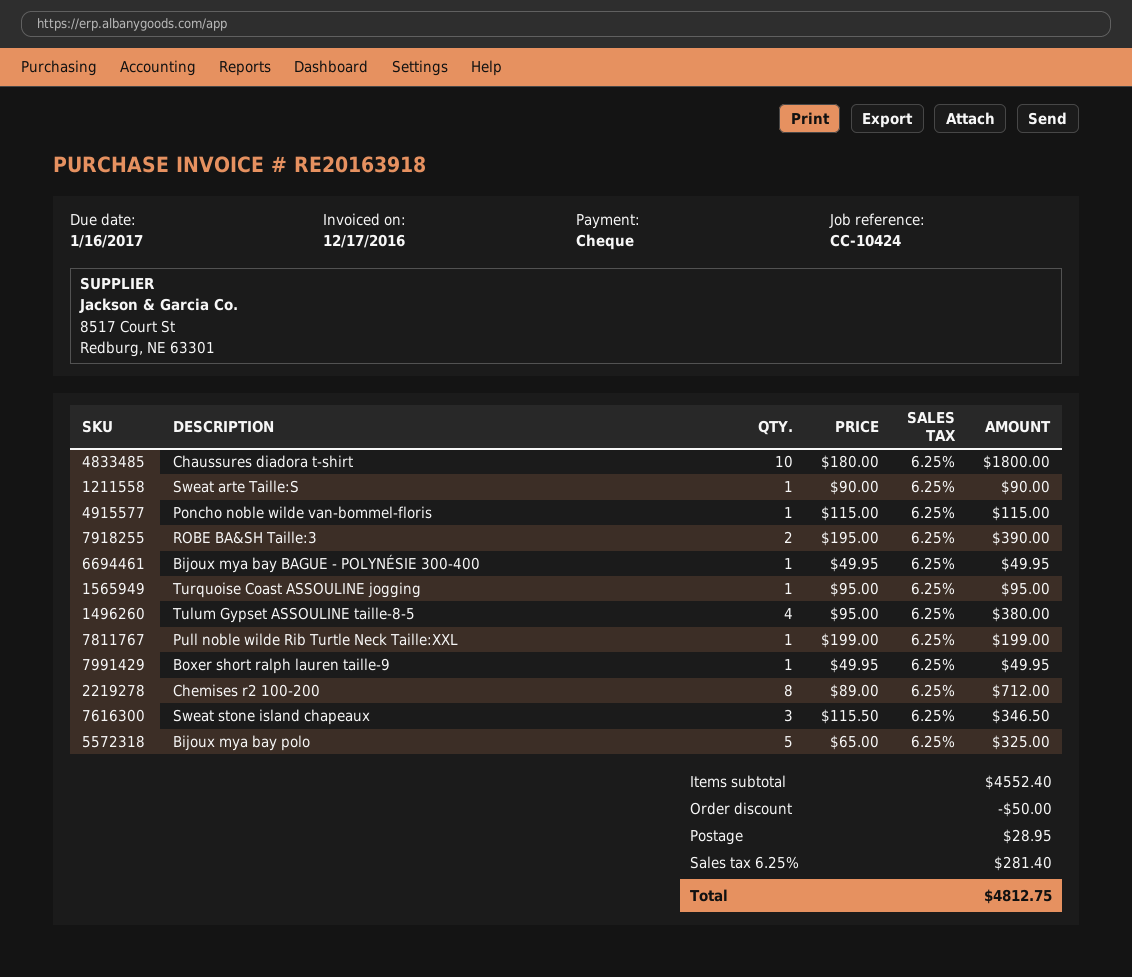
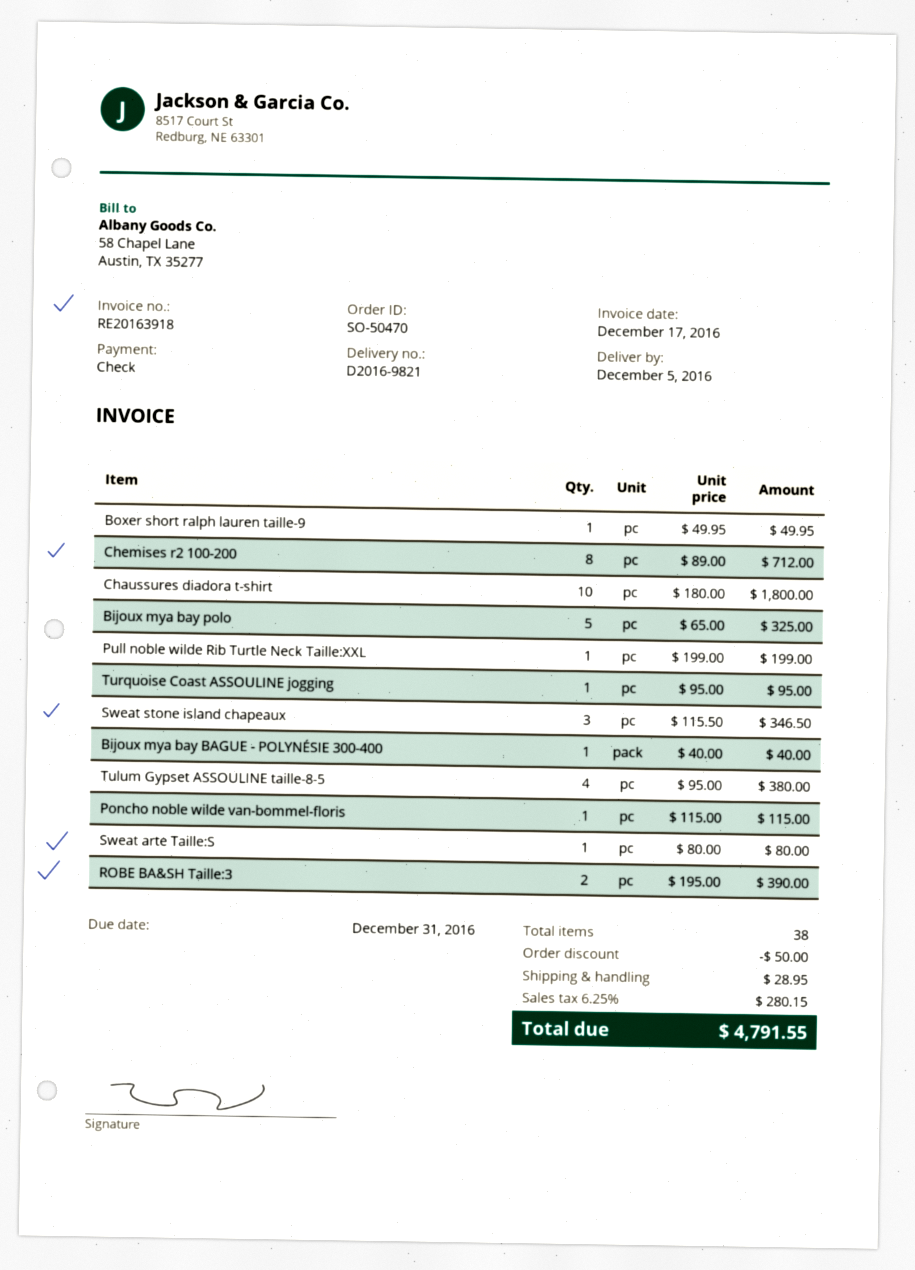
due date: 2017-01-16 -> 2016-12-31
Sweat arte Taille:S: 1 x 90.00 = 90.00 -> 1 x 80.00 = 80.00
Bijoux mya bay BAGUE - POLYNÉSIE 300-400: 1 x 49.95 = 49.95 -> 1 x 40.00 = 40.00
tax: 6.25% = 281.40 -> 6.25% = 280.15
total: 4812.75 -> 4791.55

